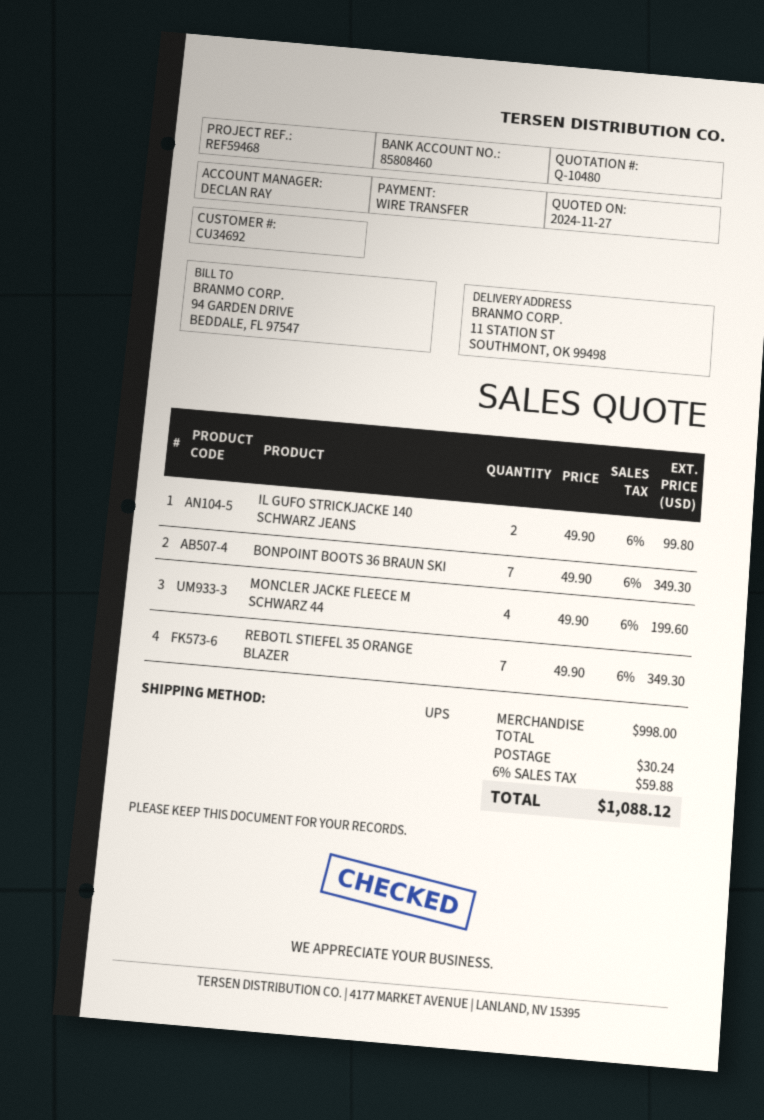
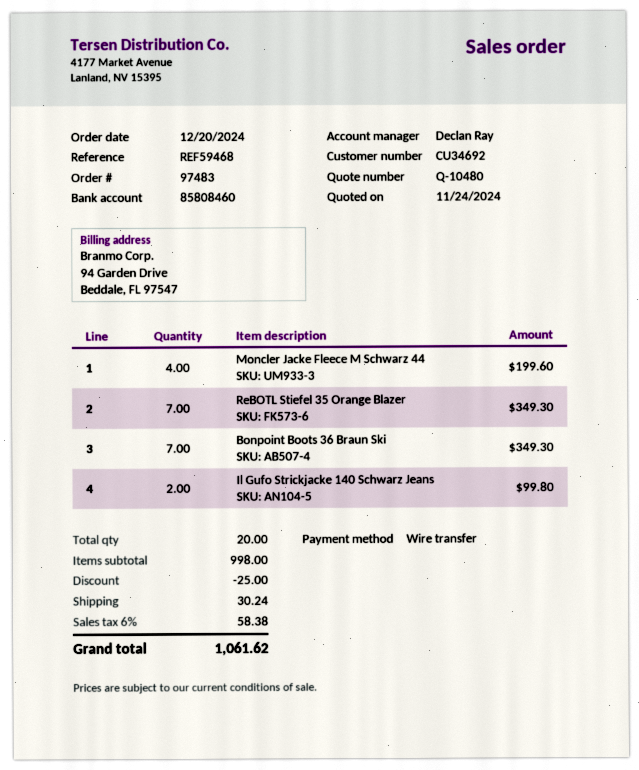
quote date: 2024-11-27 -> 2024-11-24
discount: none -> 25.00
tax: 6% = 59.88 -> 6% = 58.38
total: 1088.12 -> 1061.62

